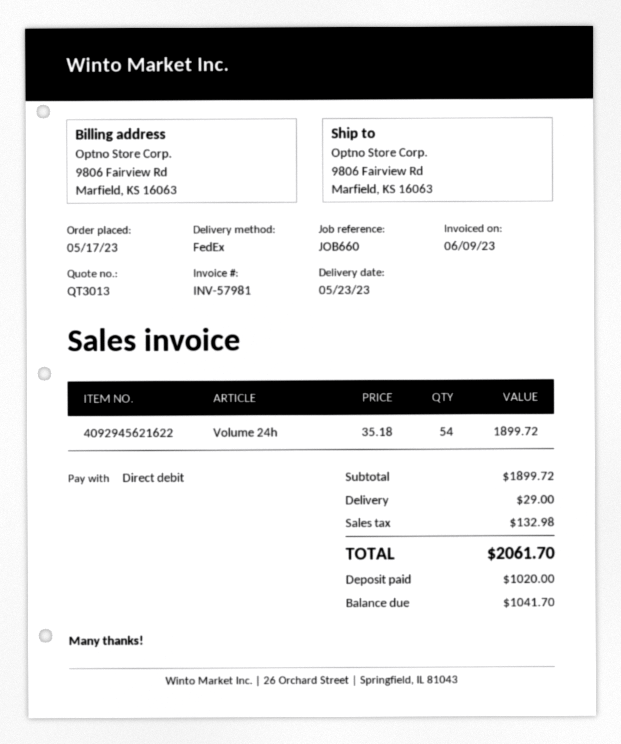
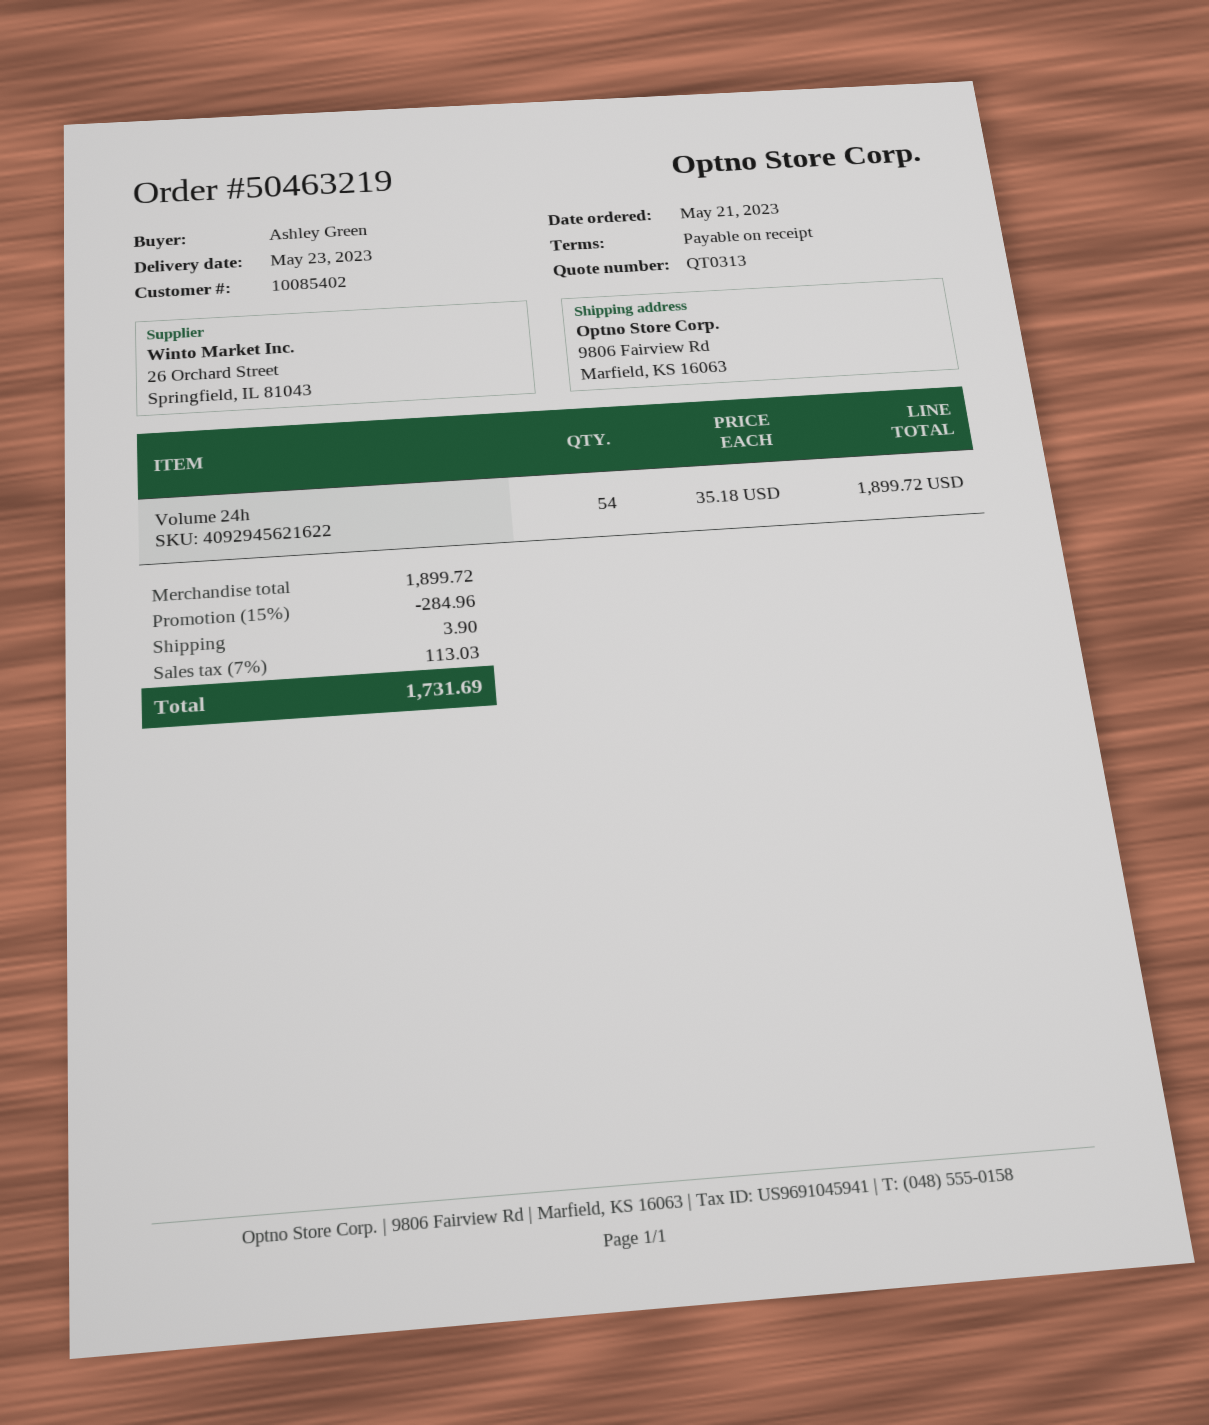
quote number: QT3013 -> QT0313
order date: 2023-05-17 -> 2023-05-21
discount: none -> 15% = 284.96
shipping: 29.00 -> 3.90
tax: 132.98 -> 113.03
total: 2061.70 -> 1731.69

